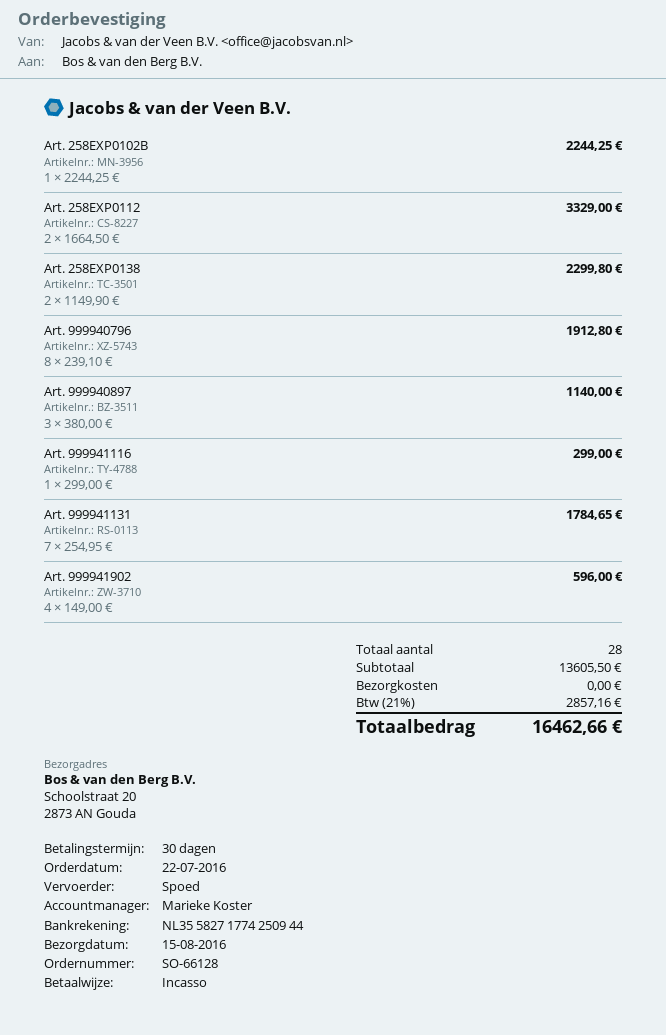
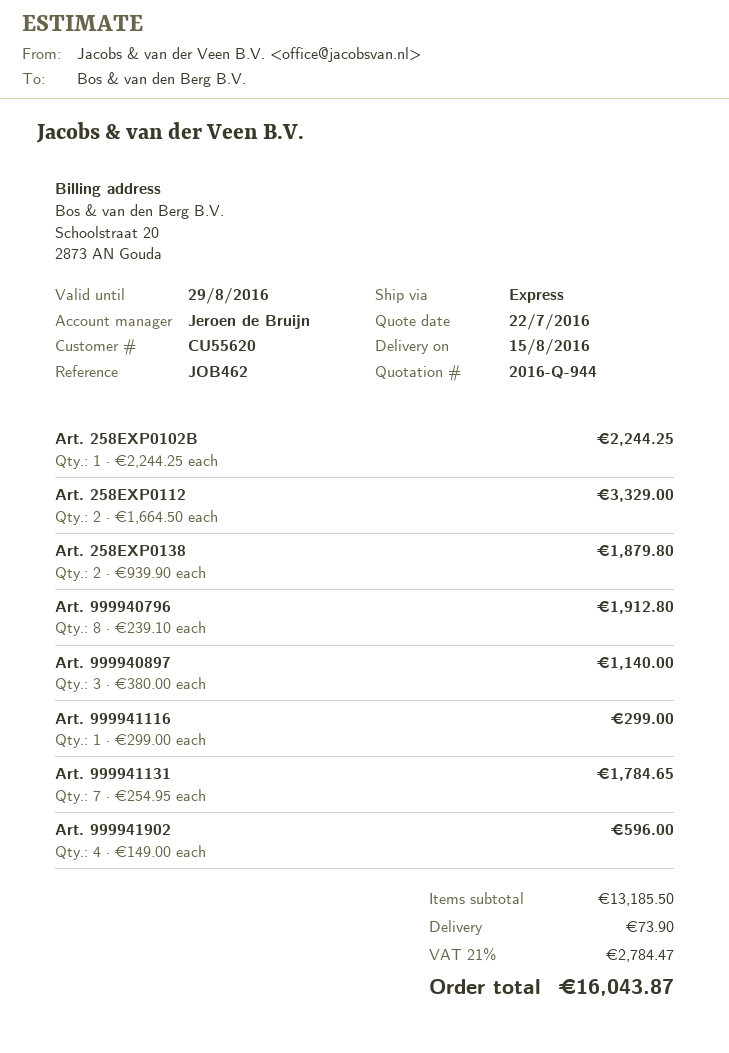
sales rep: Marieke Koster -> Jeroen de Bruijn
Art. 258EXP0138: 2 x 1149.90 = 2299.80 -> 2 x 939.90 = 1879.80
subtotal: 13605.50 -> 13185.50
shipping: 0.00 -> 73.90
tax: 21% = 2857.16 -> 21% = 2784.47
total: 16462.66 -> 16043.87

